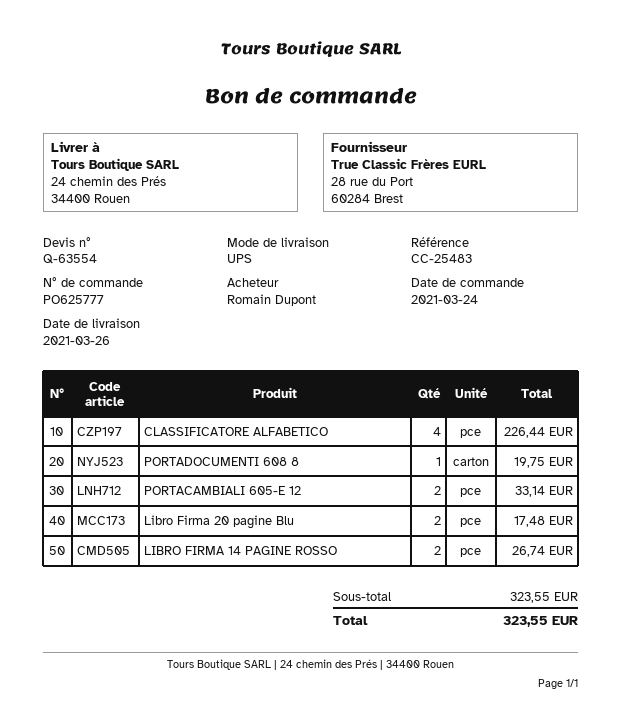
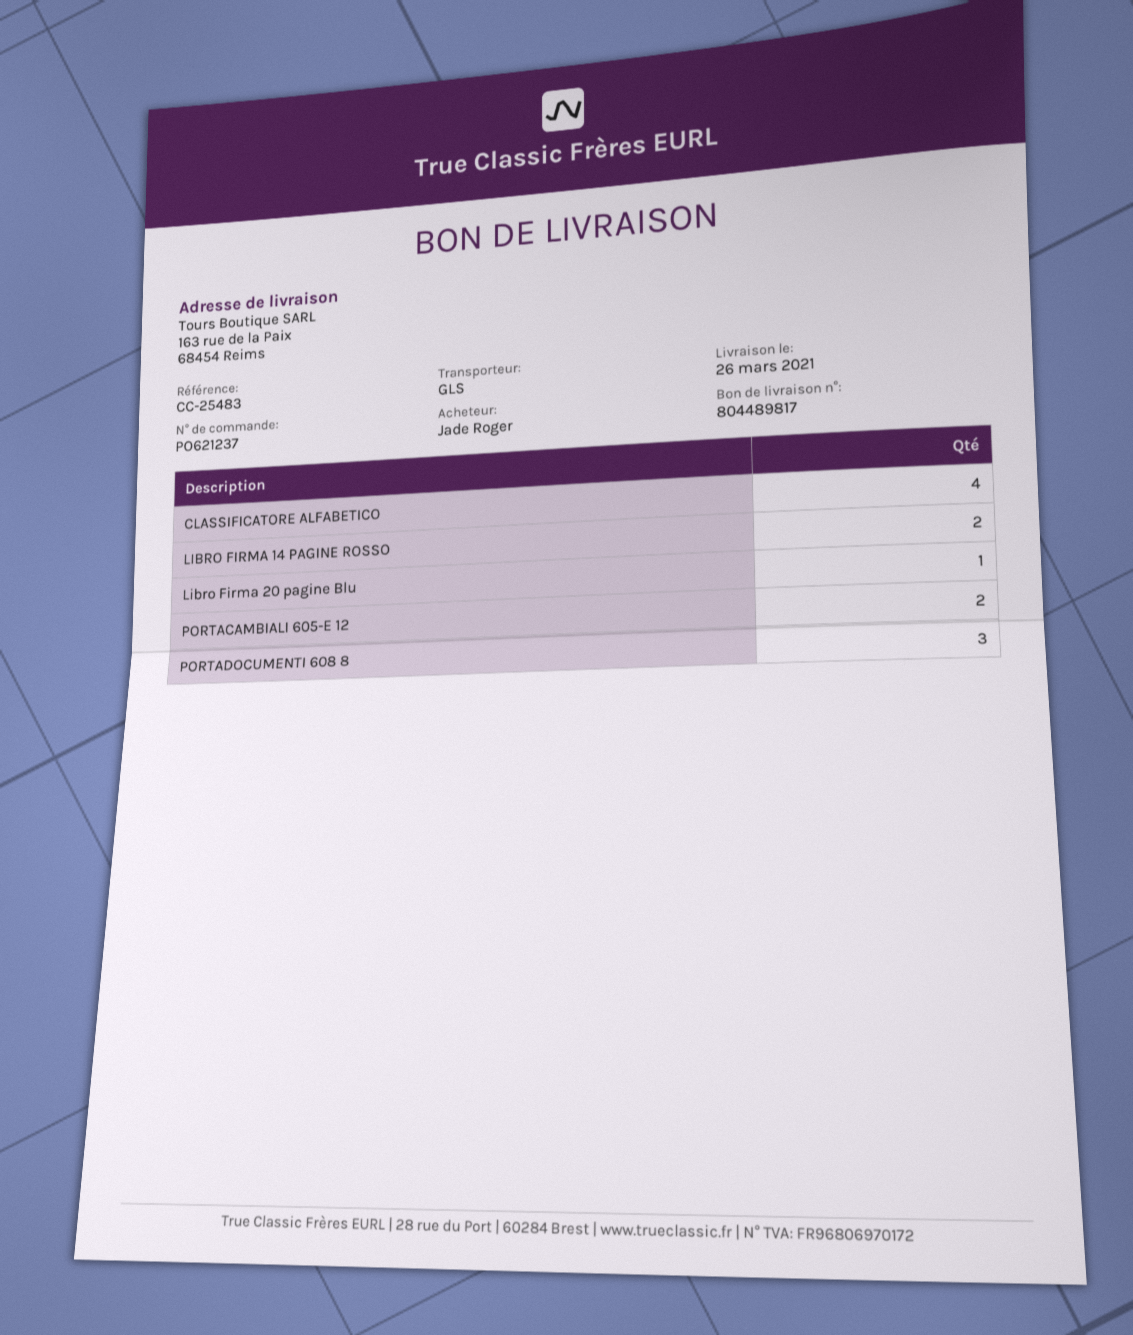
order number: PO625777 -> PO621237
ordered by: Romain Dupont -> Jade Roger
shipping method: UPS -> GLS
ship to: 24 chemin des Prés, 34400 Rouen -> 163 rue de la Paix, 68454 Reims
PORTADOCUMENTI 608 8: 1 -> 3
Libro Firma 20 pagine Blu: 2 -> 1

